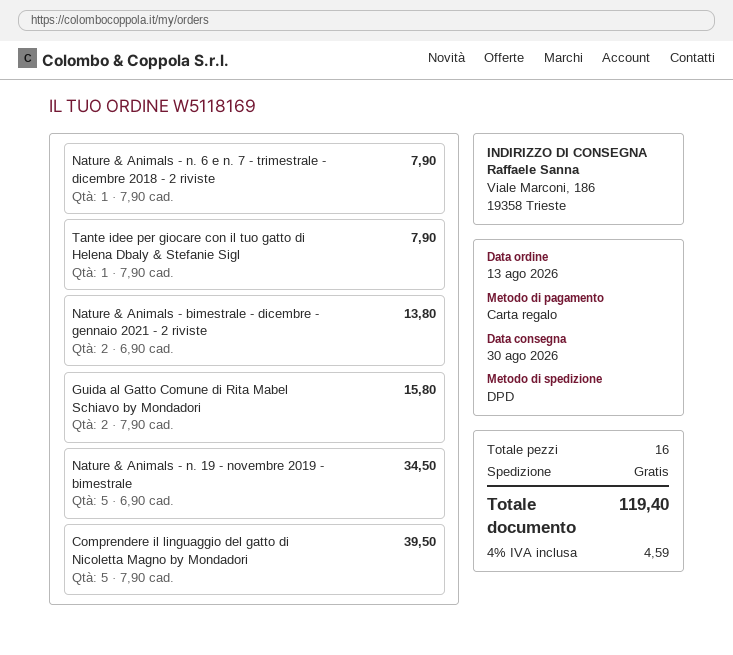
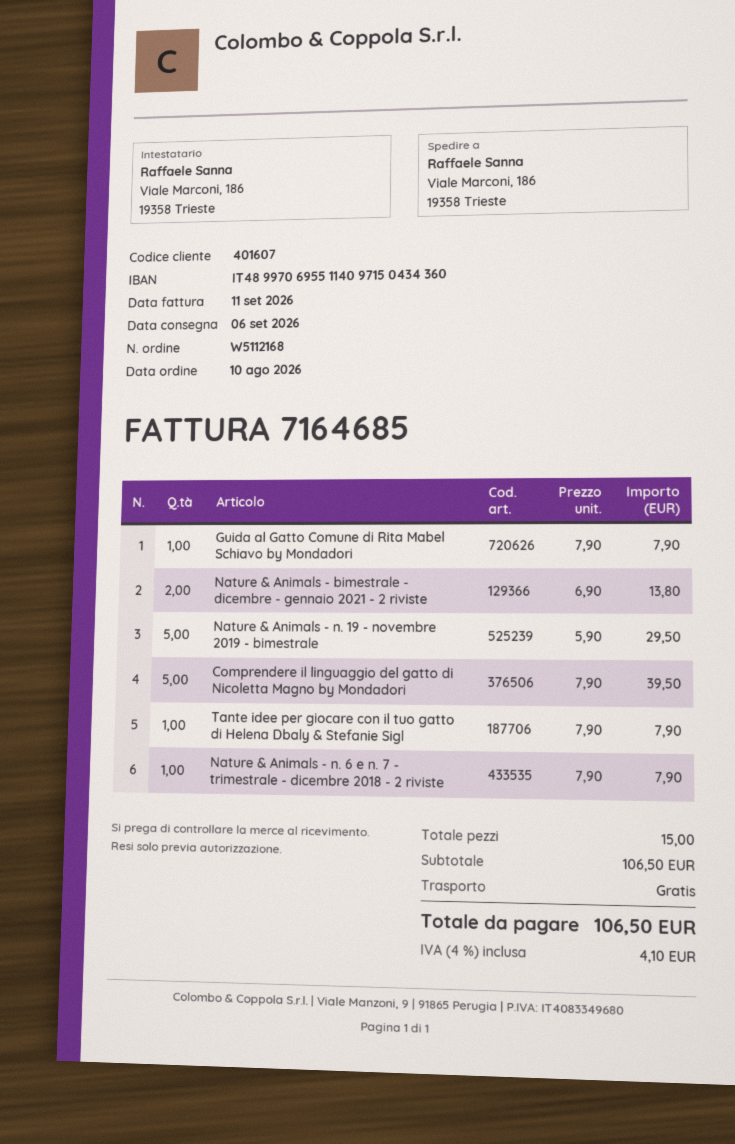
order number: W5118169 -> W5112168
order date: 2026-08-13 -> 2026-08-10
delivery date: 2026-08-30 -> 2026-09-06
Guida al Gatto Comune di Rita Mabel Schiavo by Mondadori: 2 x 7.90 = 15.80 -> 1 x 7.90 = 7.90
Nature & Animals - n. 19 - novembre 2019 - bimestrale: 5 x 6.90 = 34.50 -> 5 x 5.90 = 29.50
total quantity: 16 -> 15
tax: 4% = 4.59 -> 4% = 4.10
total: 119.40 -> 106.50

